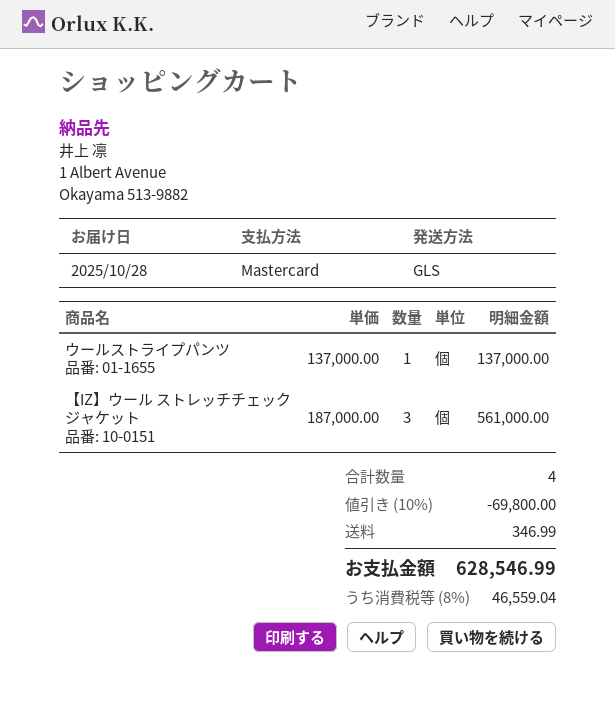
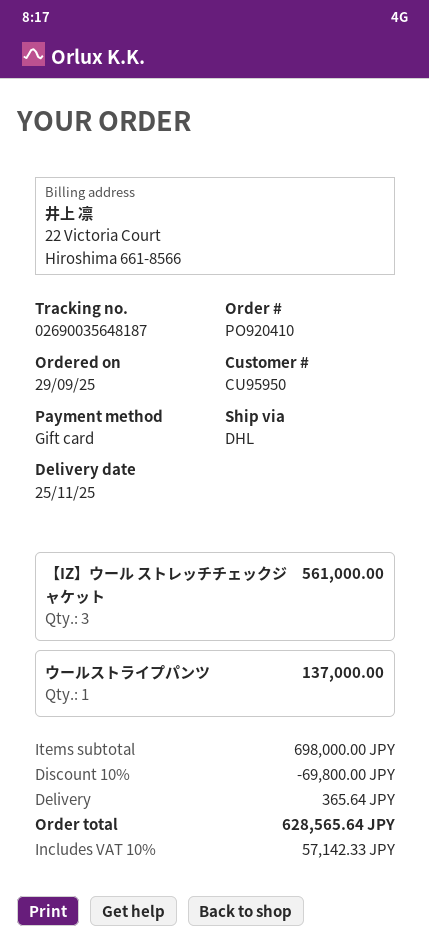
delivery date: 2025-10-28 -> 2025-11-25
payment method: Mastercard -> gift card
shipping method: GLS -> DHL
shipping: 346.99 -> 365.64
tax: 8% = 46559.04 -> 10% = 57142.33
total: 628546.99 -> 628565.64

